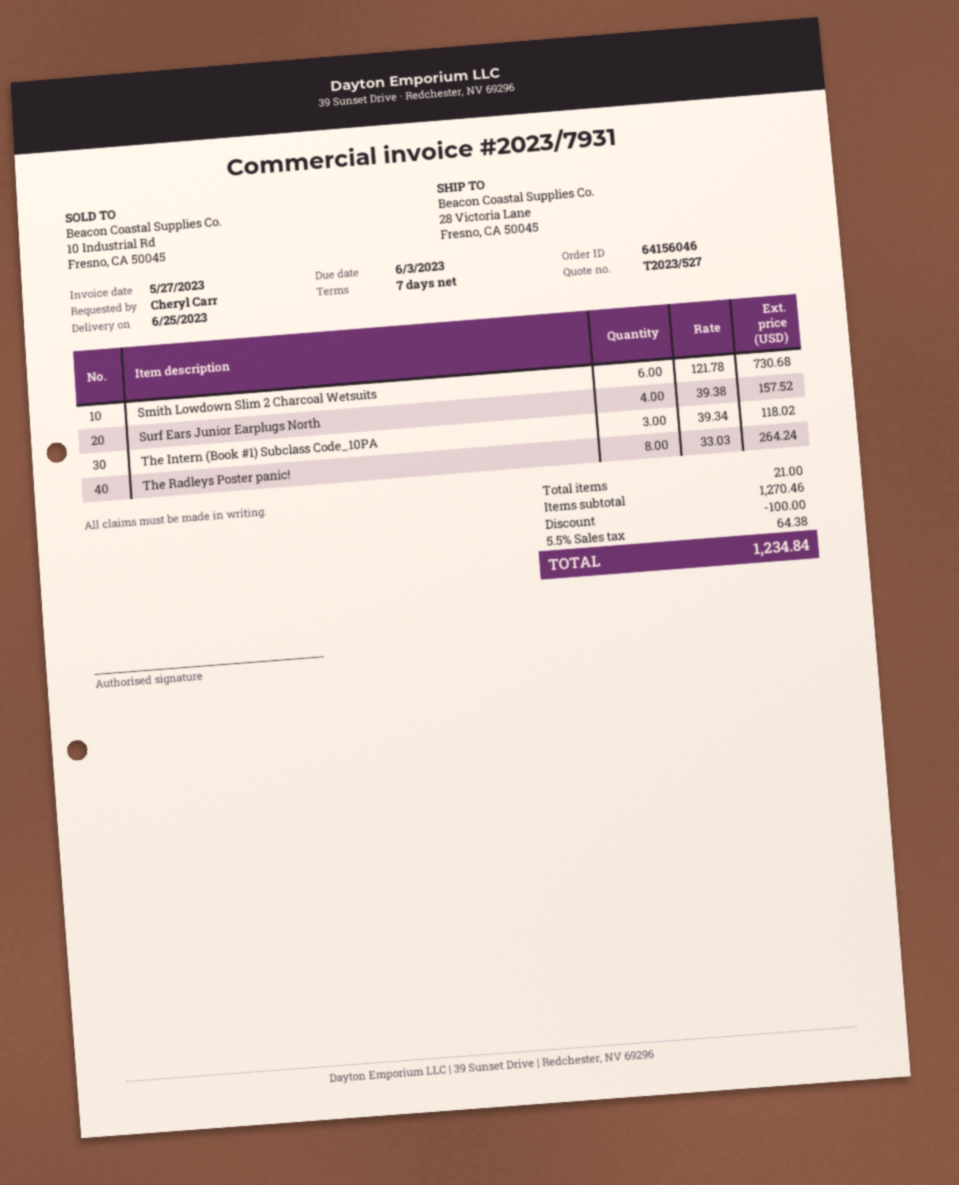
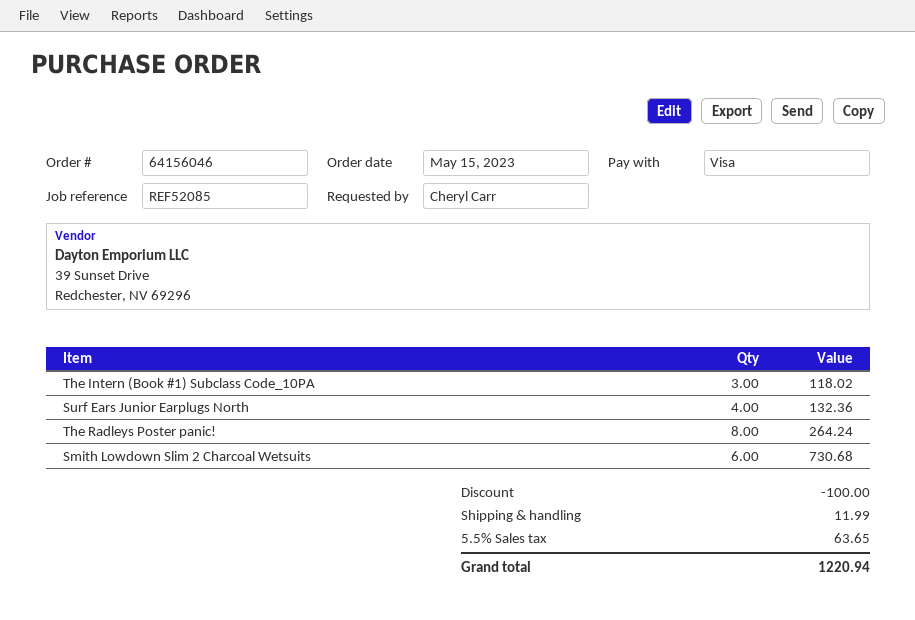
Surf Ears Junior Earplugs North: 4 for 157.52 -> 4 for 132.36
shipping: none -> 11.99
tax: 5.5% = 64.38 -> 5.5% = 63.65
total: 1234.84 -> 1220.94

